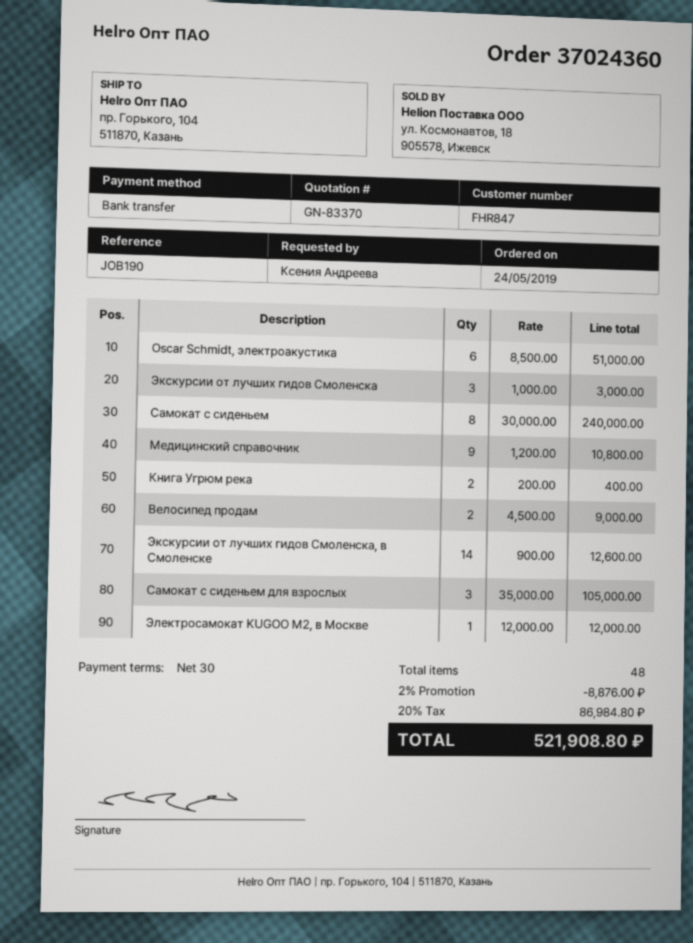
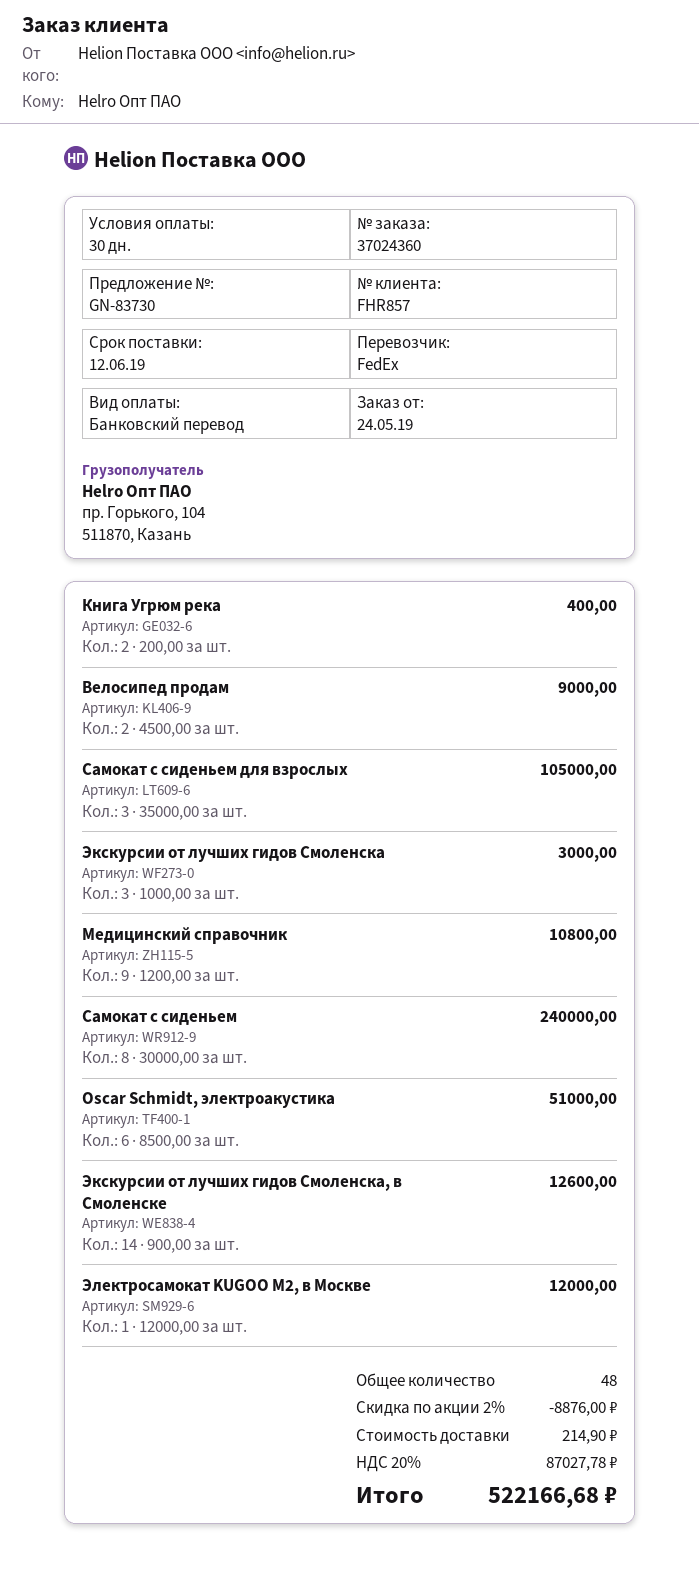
quote number: GN-83370 -> GN-83730
customer number: FHR847 -> FHR857
shipping: none -> 214.90
tax: 20% = 86984.80 -> 20% = 87027.78
total: 521908.80 -> 522166.68

